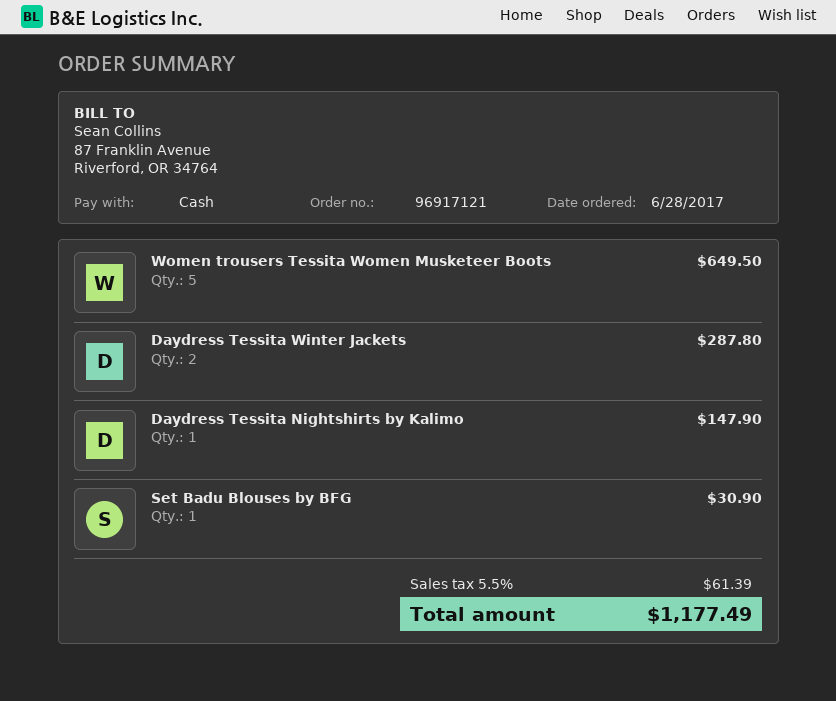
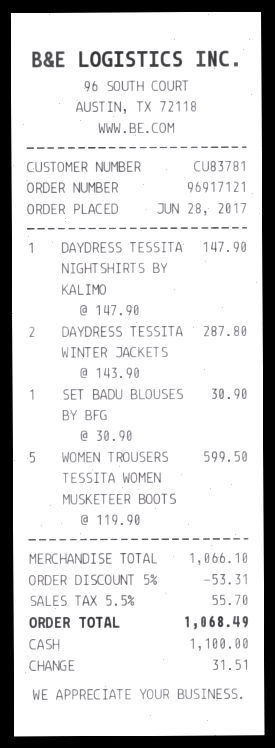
Women trousers Tessita Women Musketeer Boots: 5 for 649.50 -> 5 for 599.50
discount: none -> 5% = 53.31
tax: 5.5% = 61.39 -> 5.5% = 55.70
total: 1177.49 -> 1068.49

